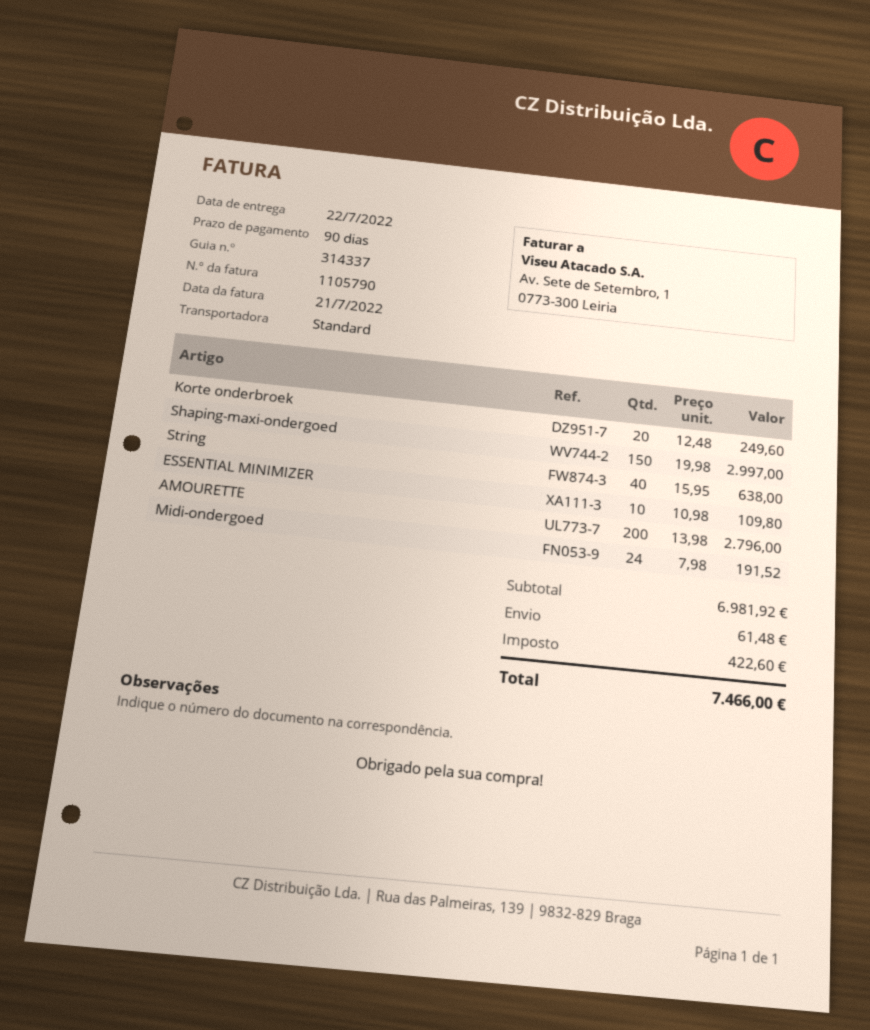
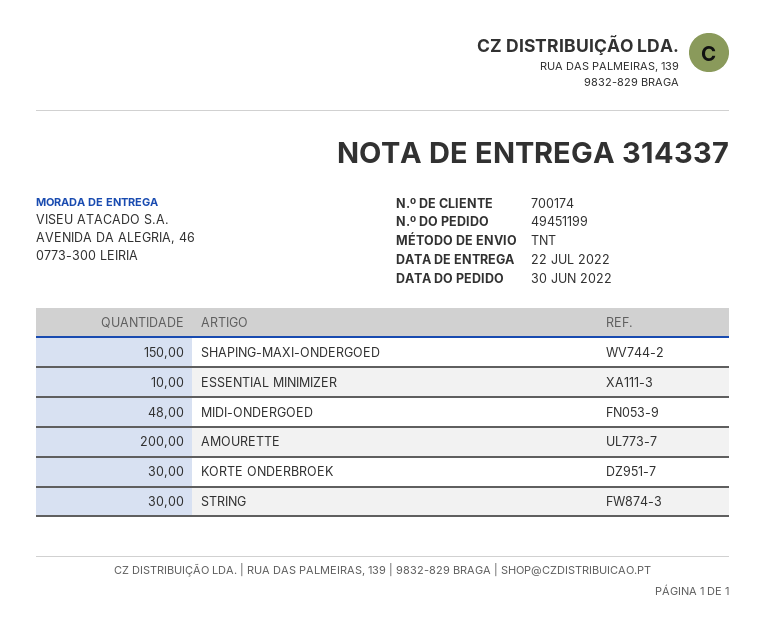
shipping method: standard -> TNT
Korte onderbroek: 20 -> 30
String: 40 -> 30
Midi-ondergoed: 24 -> 48

